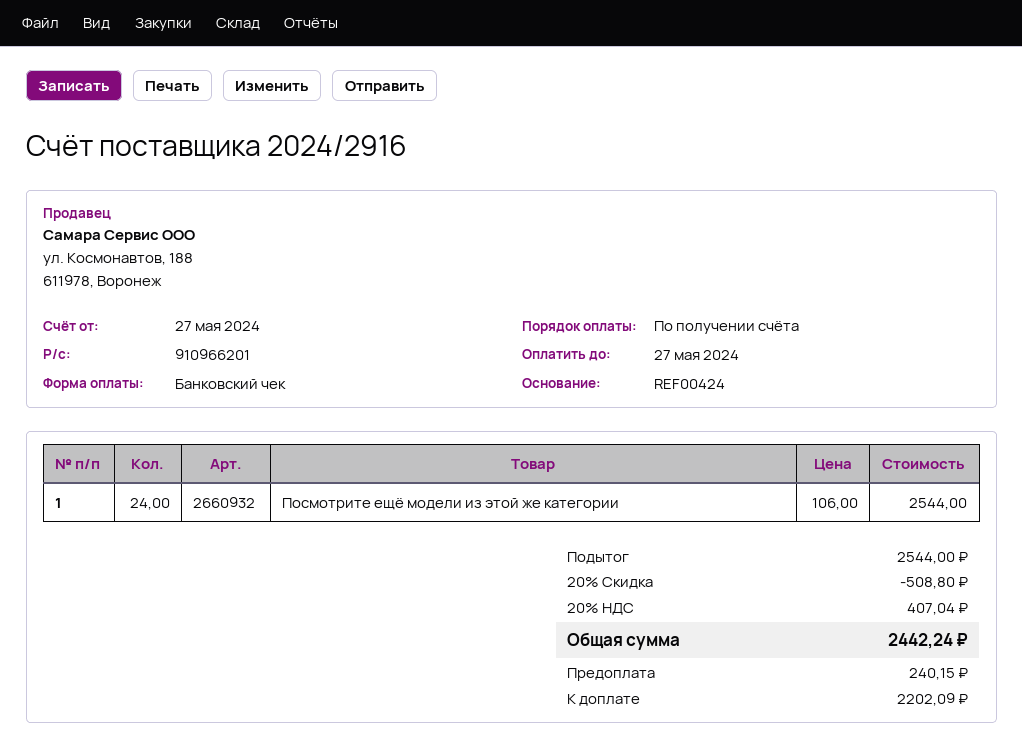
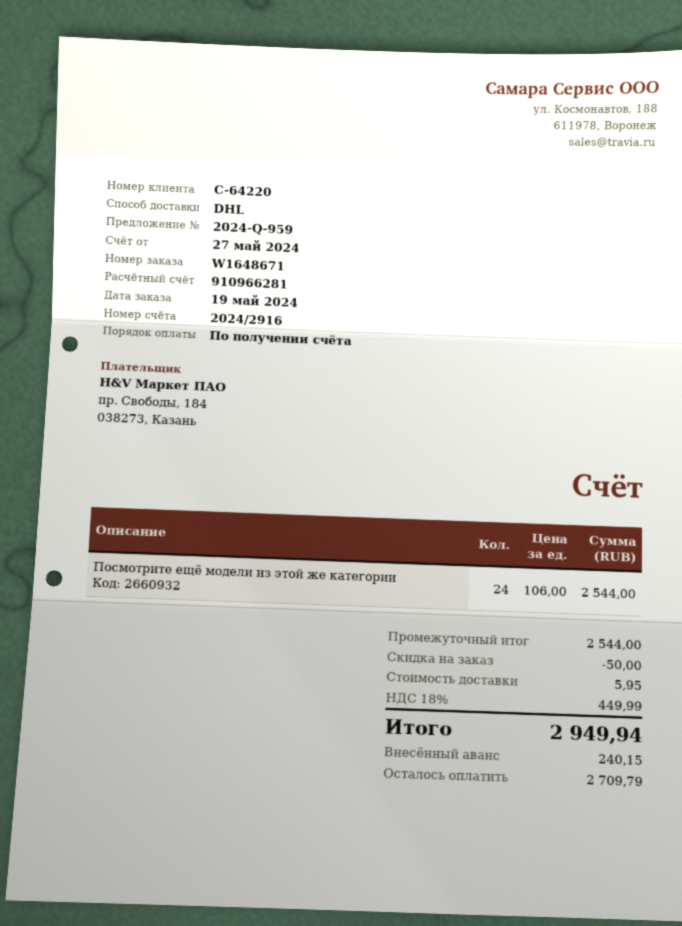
bank account: 910966201 -> 910966281
discount: 508.80 -> 50.00
shipping: none -> 5.95
tax: 20% = 407.04 -> 18% = 449.99
total: 2442.24 -> 2949.94
balance: 2202.09 -> 2709.79

